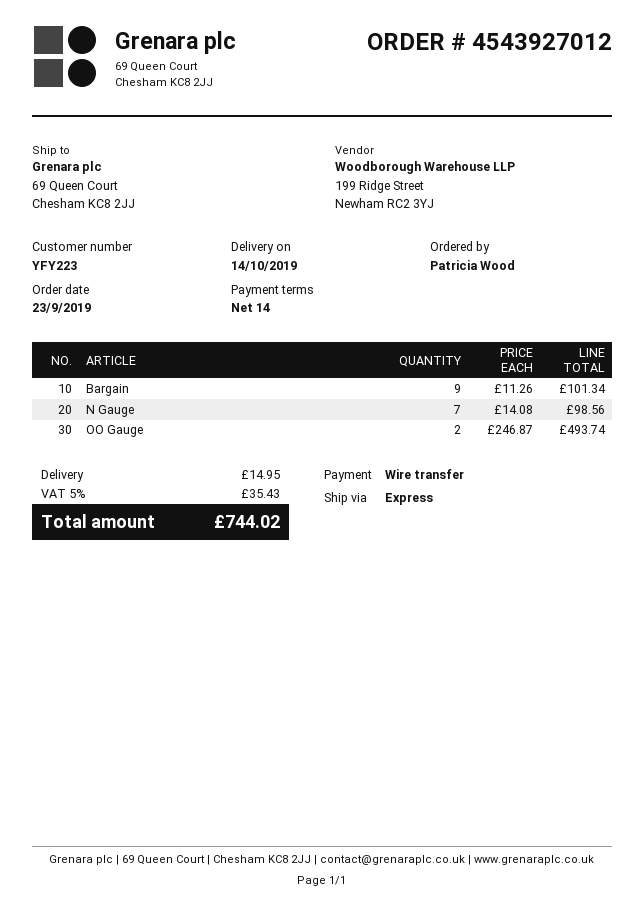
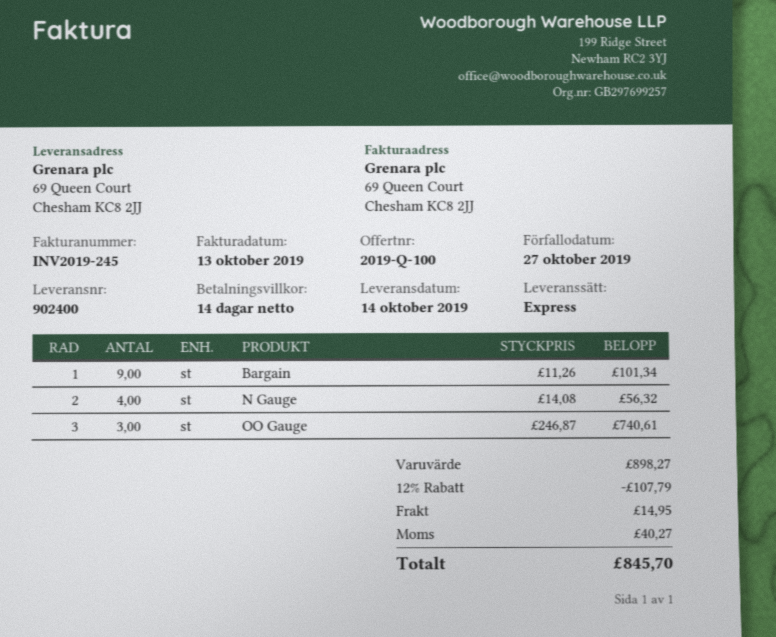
N Gauge: 7 x 14.08 = 98.56 -> 4 x 14.08 = 56.32
OO Gauge: 2 x 246.87 = 493.74 -> 3 x 246.87 = 740.61
discount: none -> 12% = 107.79
tax: 35.43 -> 40.27
total: 744.02 -> 845.70

